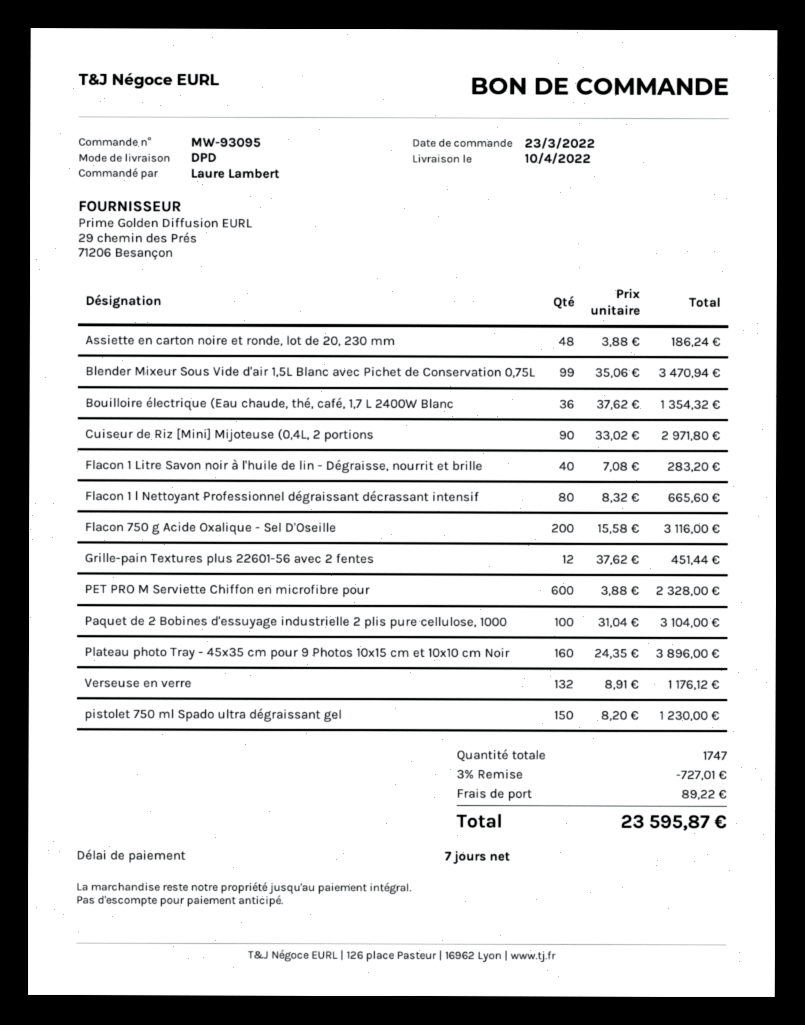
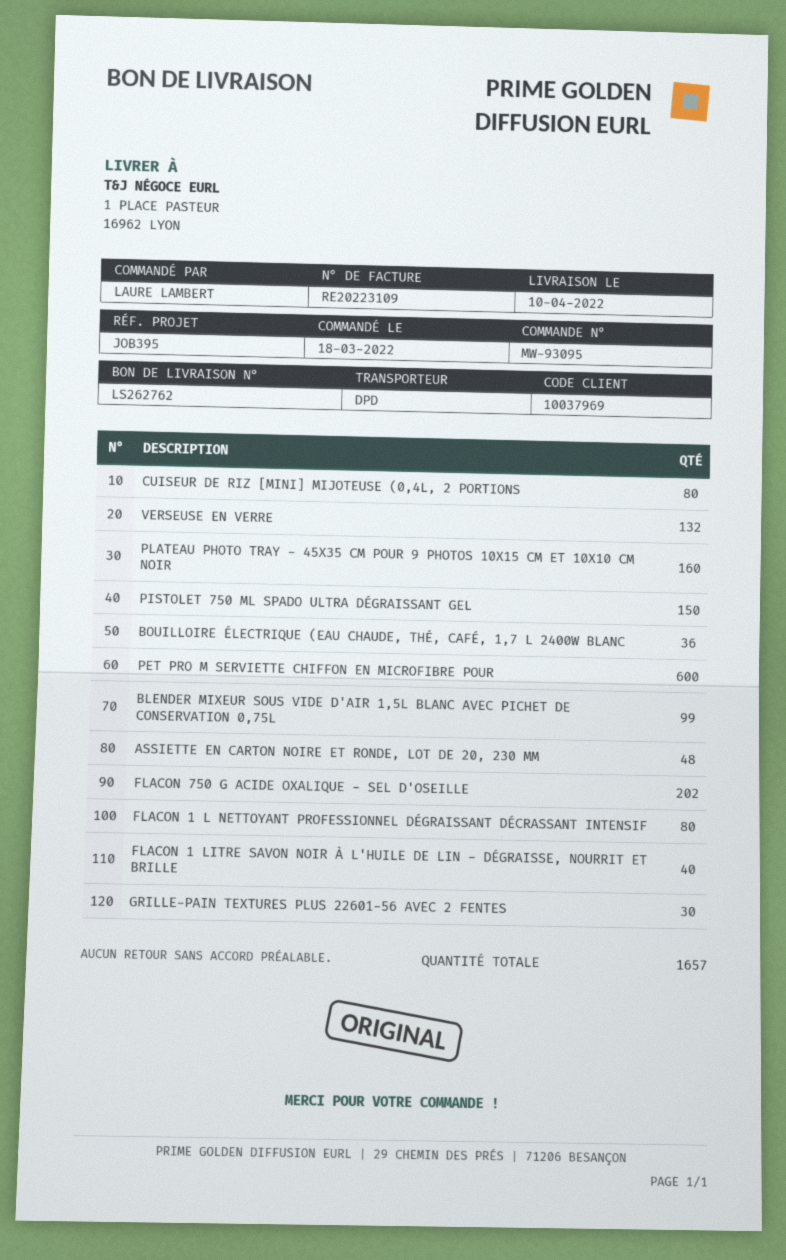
order date: 2022-03-23 -> 2022-03-18
Cuiseur de Riz [Mini] Mijoteuse (0,4L, 2 portions: 90 -> 80
Flacon 750 g Acide Oxalique - Sel D'Oseille: 200 -> 202
Grille-pain Textures plus 22601-56 avec 2 fentes: 12 -> 30
Paquet de 2 Bobines d'essuyage industrielle 2 plis pure cellulose, 1000: 100 -> none
total quantity: 1747 -> 1657

